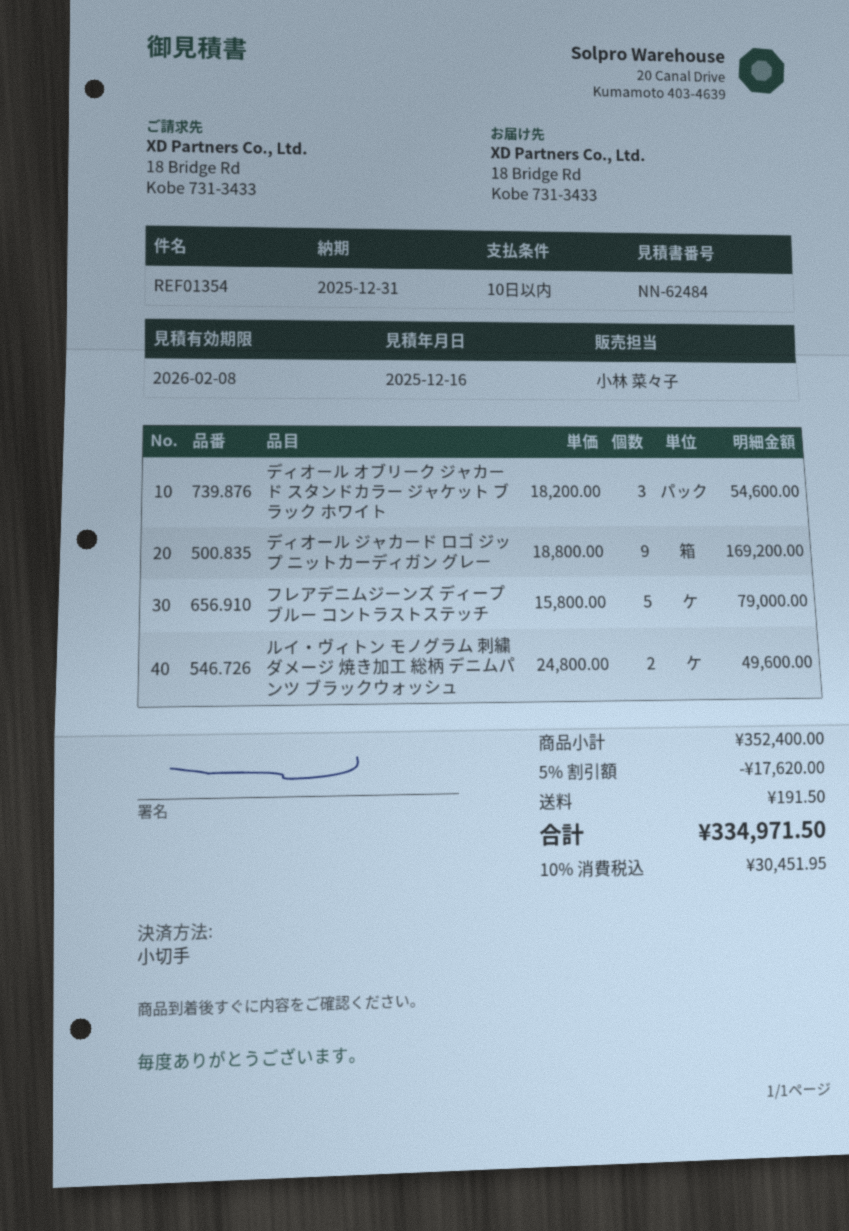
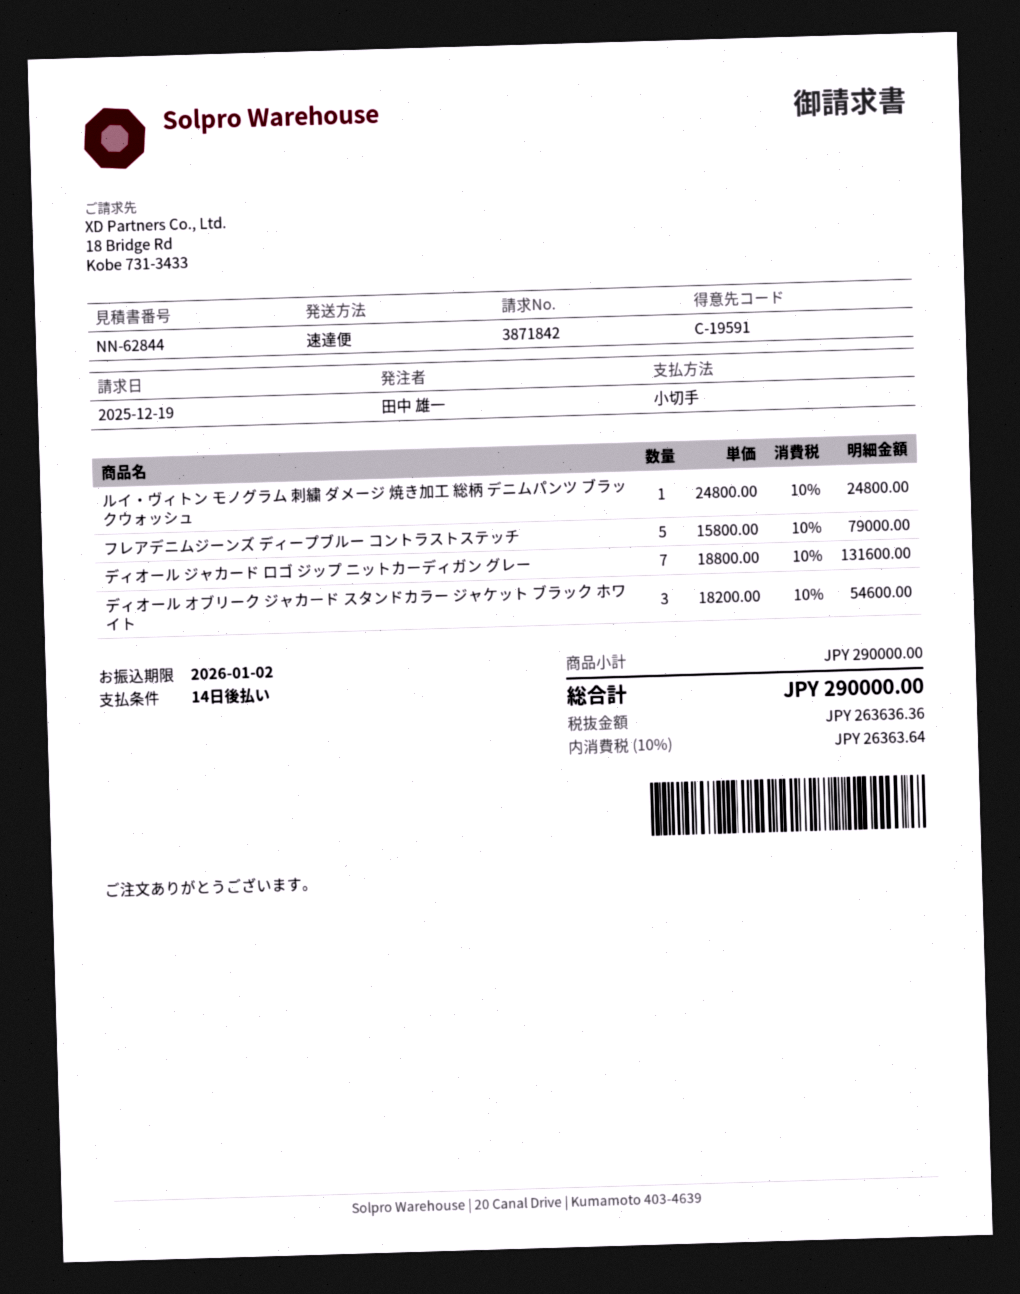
quote number: NN-62484 -> NN-62844
payment terms: 10 days -> 14 days
ディオール ジャカード ロゴ ジップ ニットカーディガン グレー: 9 x 18800.00 = 169200.00 -> 7 x 18800.00 = 131600.00
ルイ・ヴィトン モノグラム 刺繍 ダメージ 焼き加工 総柄 デニムパンツ ブラックウォッシュ: 2 x 24800.00 = 49600.00 -> 1 x 24800.00 = 24800.00
subtotal: 352400.00 -> 290000.00
discount: 5% = 17620.00 -> none
shipping: 191.50 -> none
tax: 10% = 30451.95 -> 10% = 26363.64
total: 334971.50 -> 290000.00

